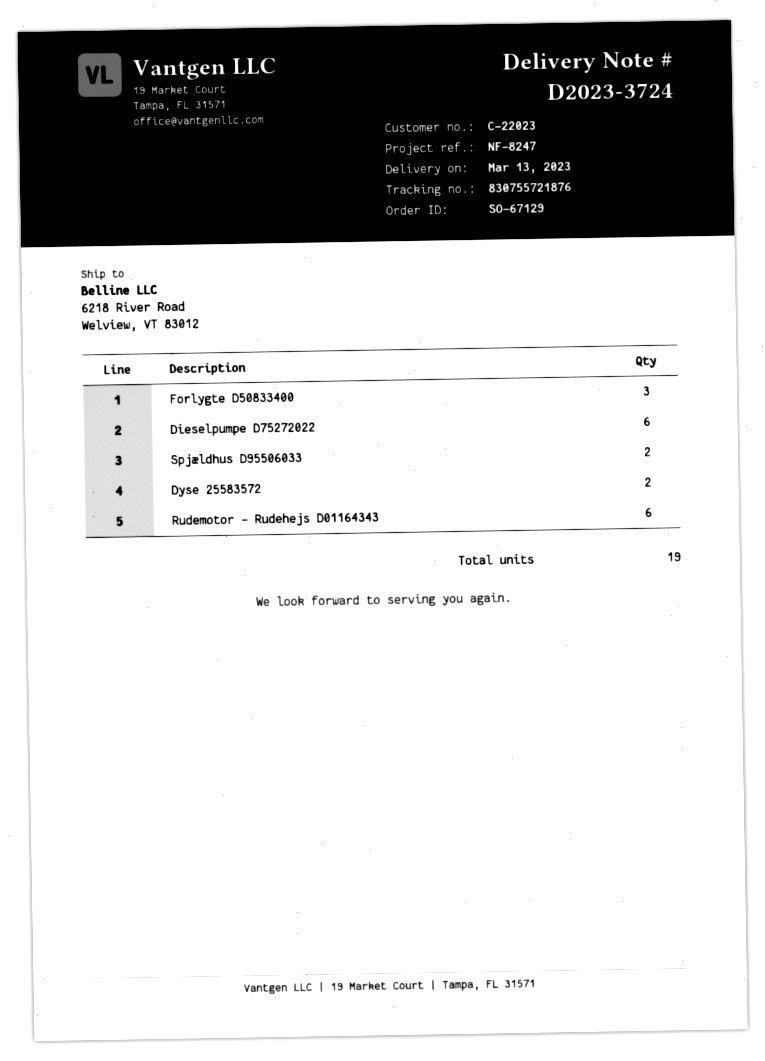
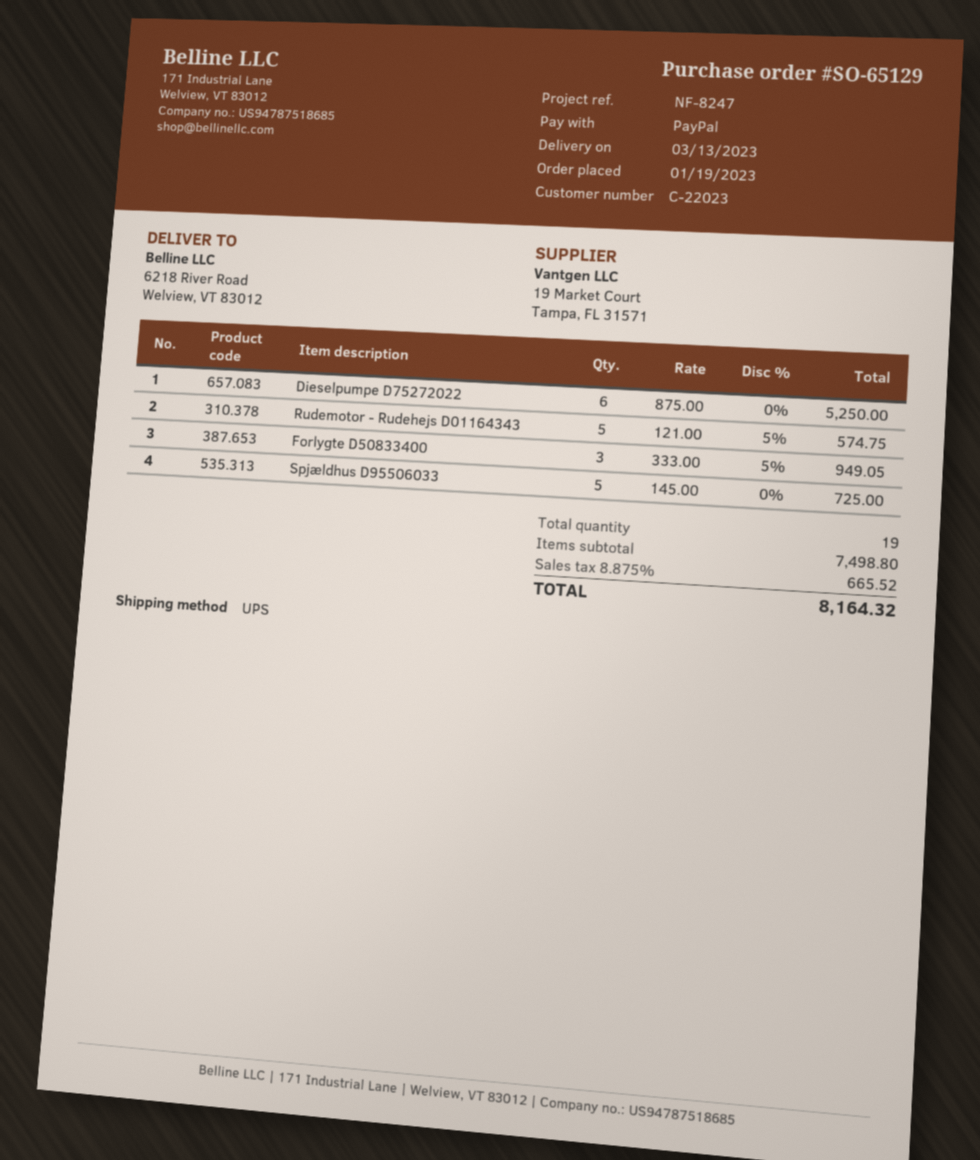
order number: SO-67129 -> SO-65129
Spjældhus D95506033: 2 -> 5
Dyse 25583572: 2 -> none
Rudemotor - Rudehejs D01164343: 6 -> 5

